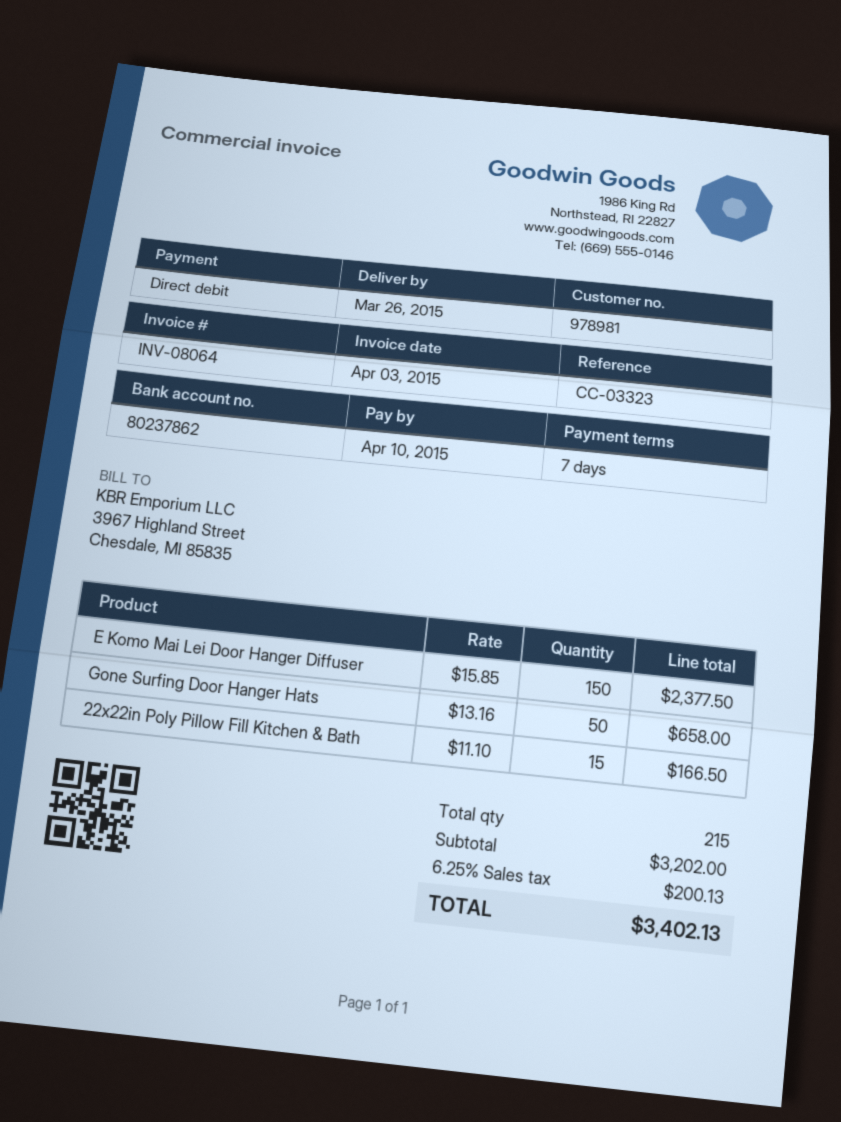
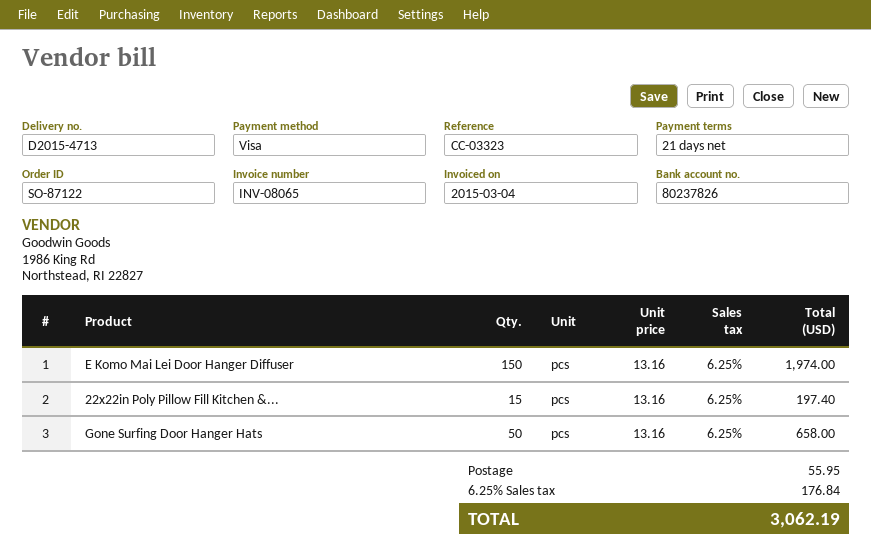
invoice number: INV-08064 -> INV-08065
invoice date: 2015-04-03 -> 2015-03-04
payment terms: 7 days -> 21 days
payment method: direct debit -> Visa
bank account: 80237862 -> 80237826
E Komo Mai Lei Door Hanger Diffuser: 150 x 15.85 = 2377.50 -> 150 x 13.16 = 1974.00
22x22in Poly Pillow Fill Kitchen & Bath: 15 x 11.10 = 166.50 -> 15 x 13.16 = 197.40
shipping: none -> 55.95
tax: 6.25% = 200.13 -> 6.25% = 176.84
total: 3402.13 -> 3062.19

